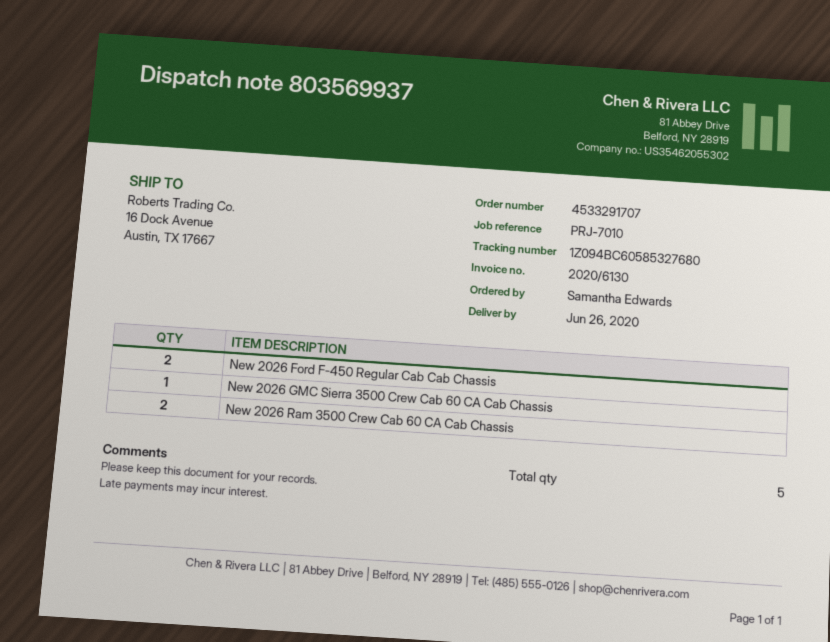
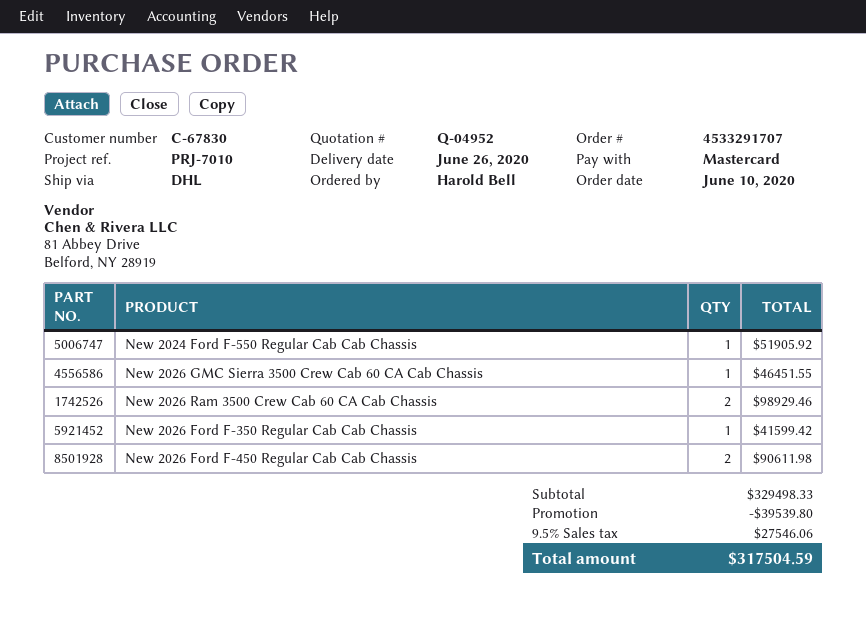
ordered by: Samantha Edwards -> Harold Bell
New 2024 Ford F-550 Regular Cab Cab Chassis: none -> 1
New 2026 Ford F-350 Regular Cab Cab Chassis: none -> 1

